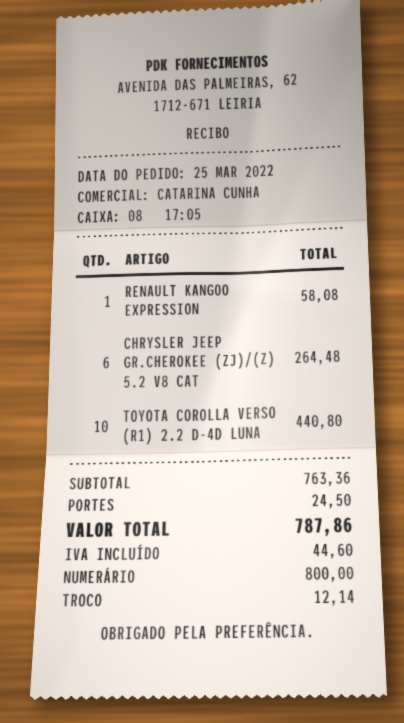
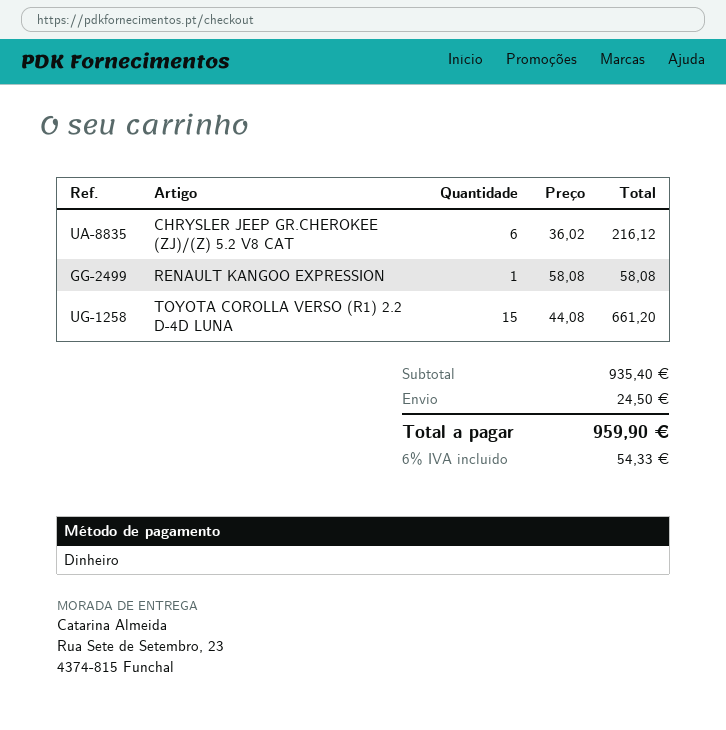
CHRYSLER JEEP GR.CHEROKEE (ZJ)/(Z) 5.2 V8 CAT: 6 for 264.48 -> 6 for 216.12
TOYOTA COROLLA VERSO (R1) 2.2 D-4D LUNA: 10 for 440.80 -> 15 for 661.20
subtotal: 763.36 -> 935.40
tax: 44.60 -> 54.33
total: 787.86 -> 959.90

